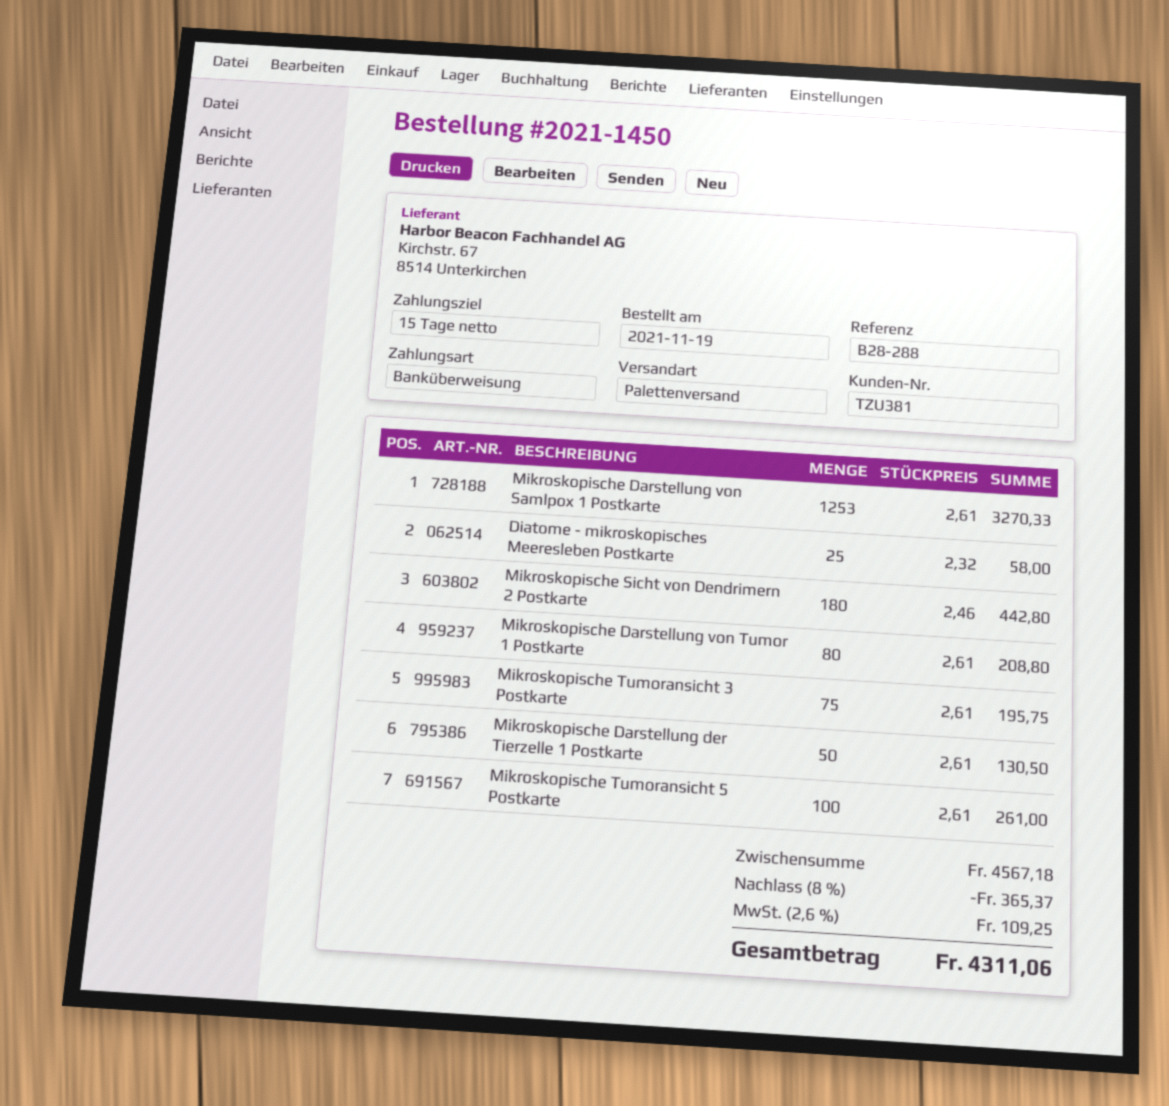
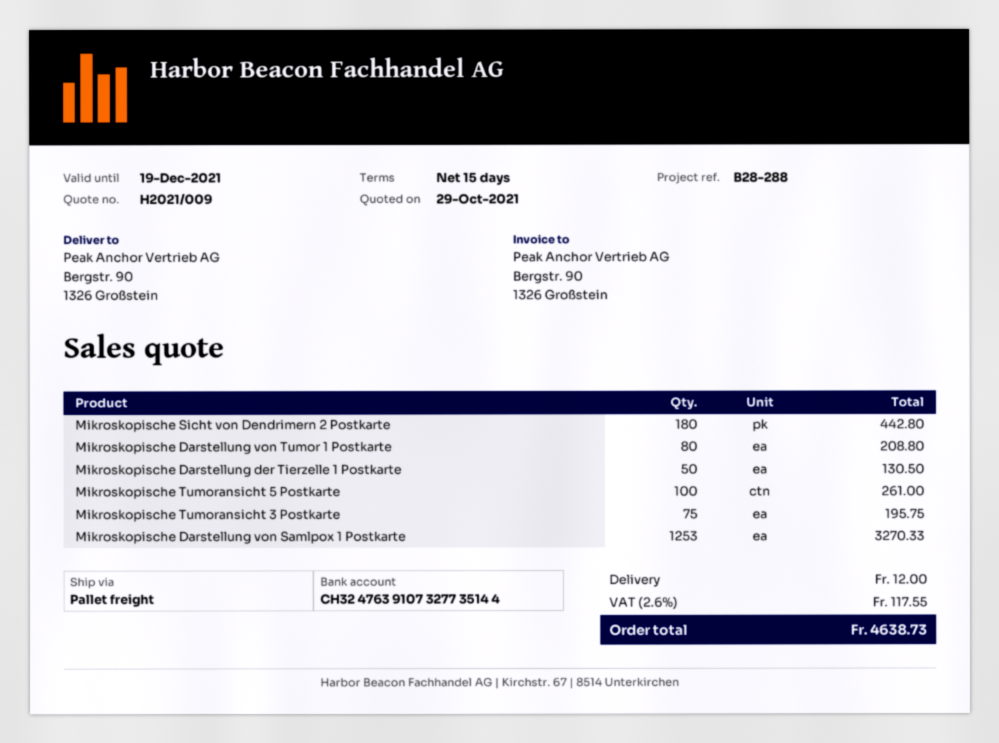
Diatome - mikroskopisches Meeresleben Postkarte: 25 for 58.00 -> none
discount: 8% = 365.37 -> none
shipping: none -> 12.00
tax: 2.6% = 109.25 -> 2.6% = 117.55
total: 4311.06 -> 4638.73

